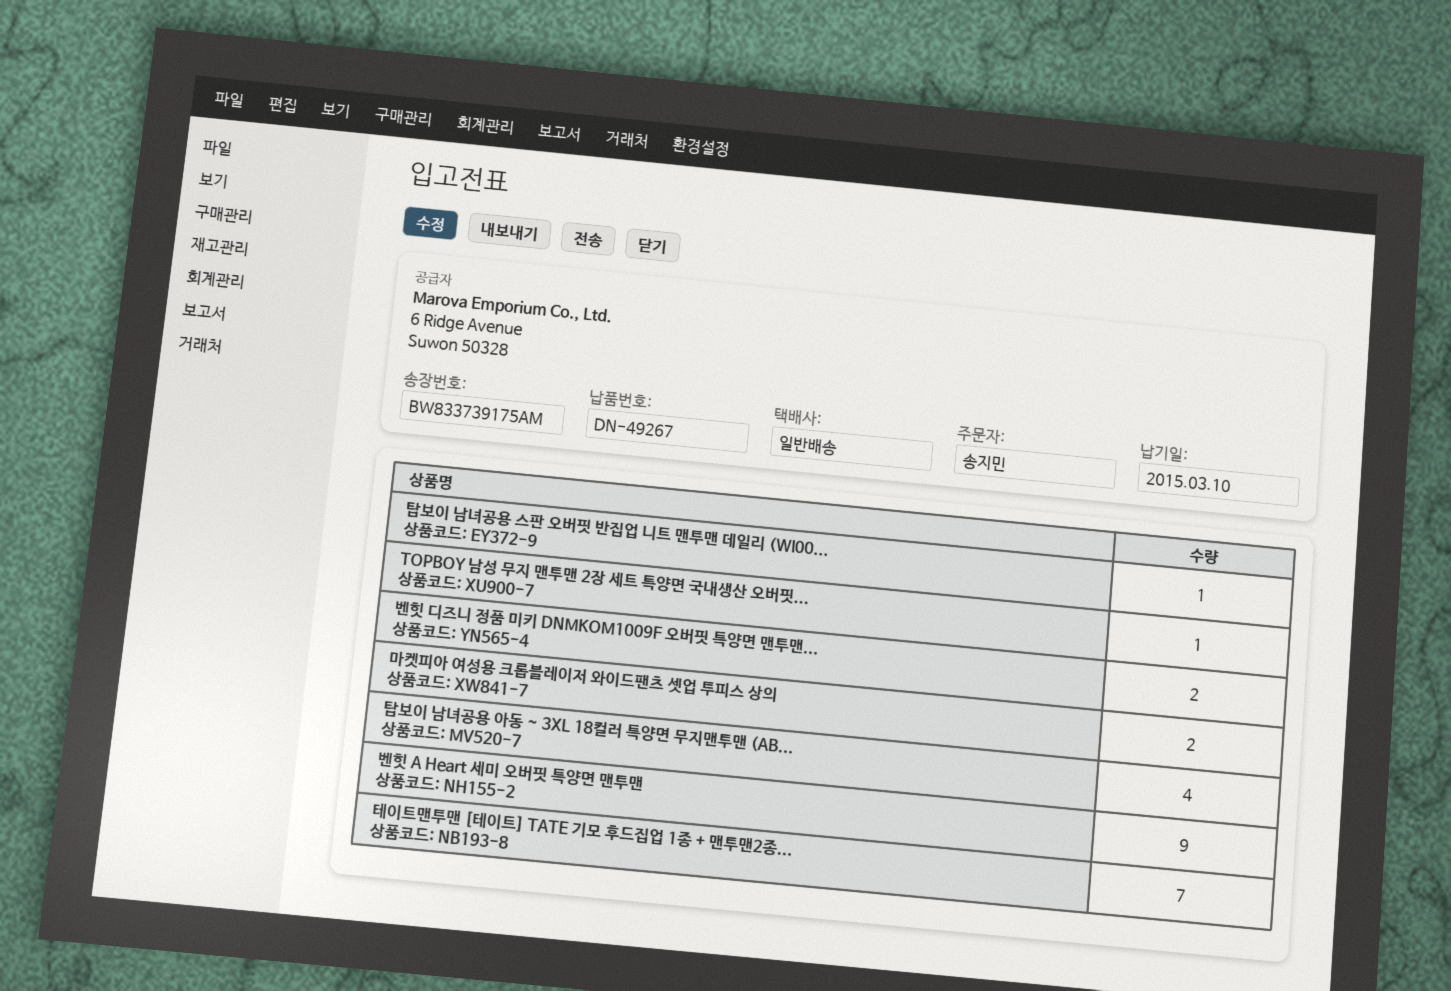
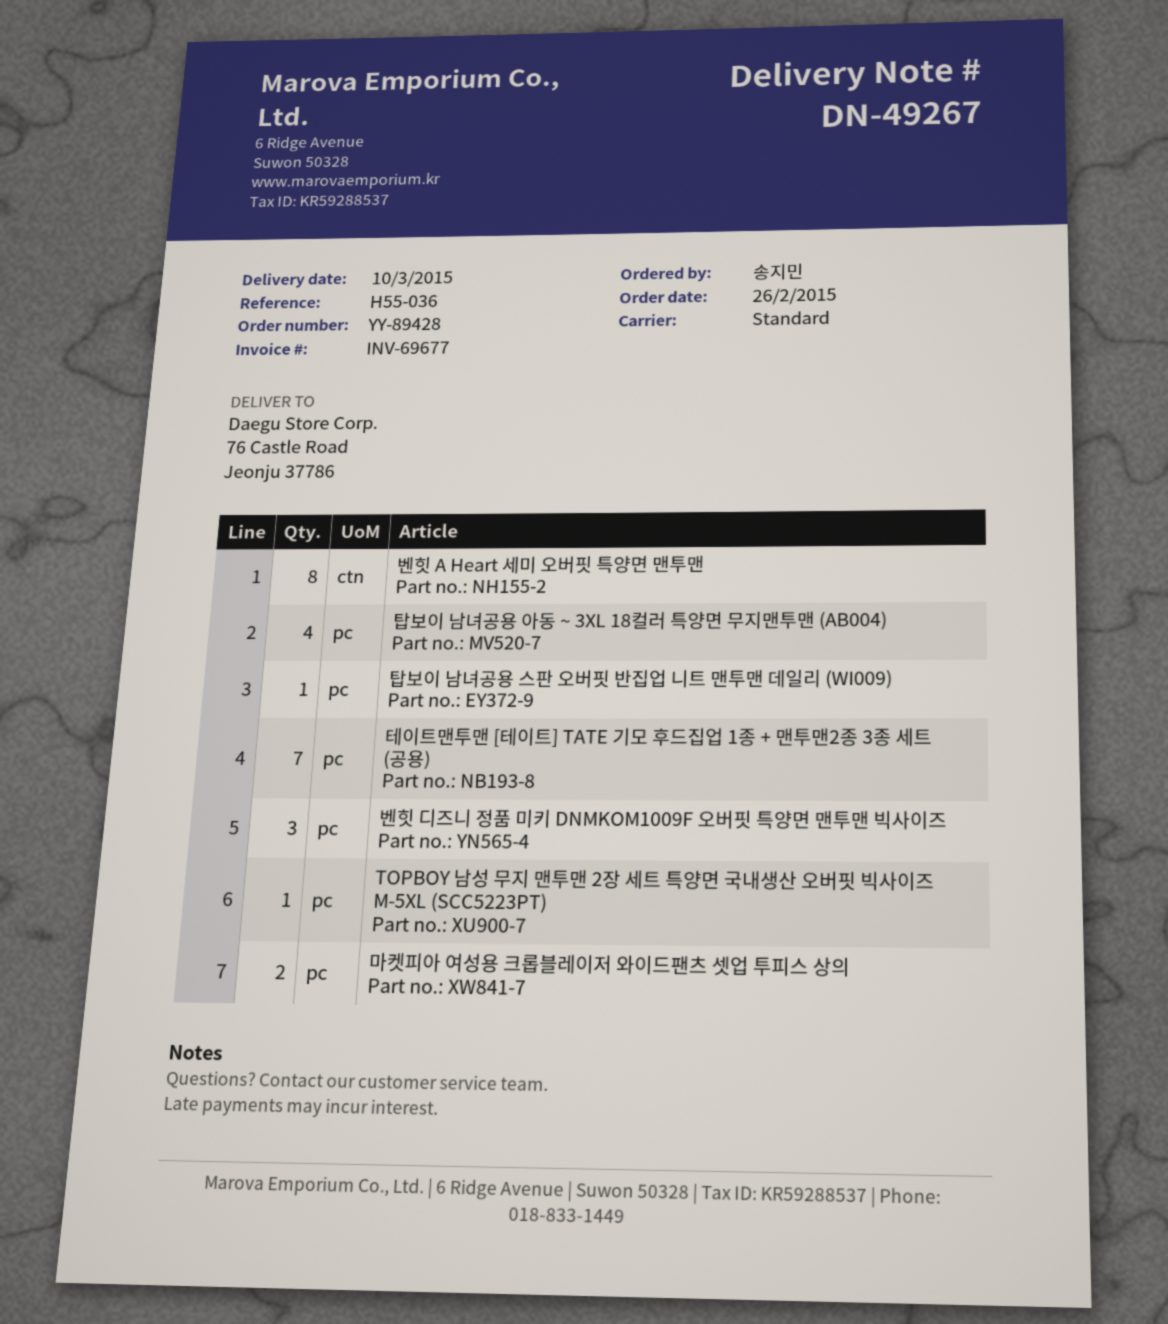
벤힛 디즈니 정품 미키 DNMKOM1009F 오버핏 특양면 맨투맨...: 2 -> 3
벤힛 A Heart 세미 오버핏 특양면 맨투맨: 9 -> 8

